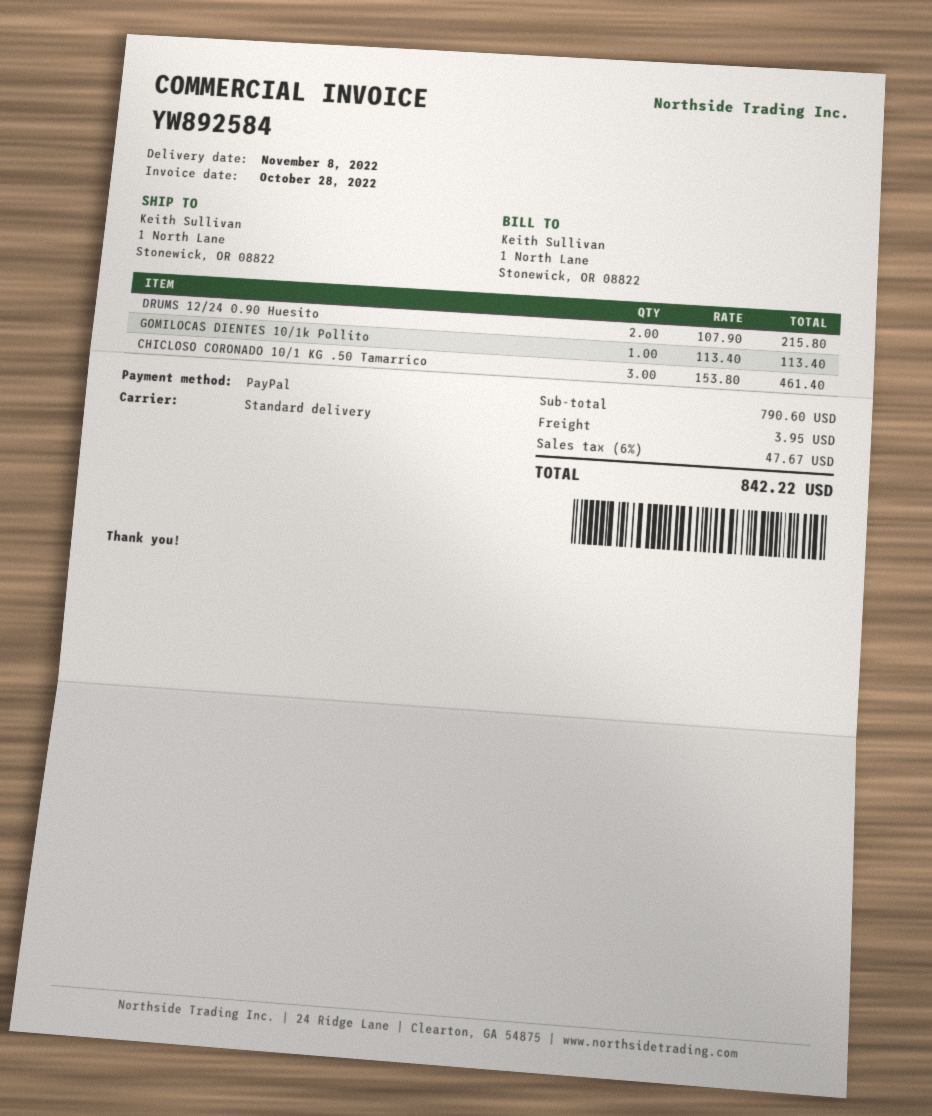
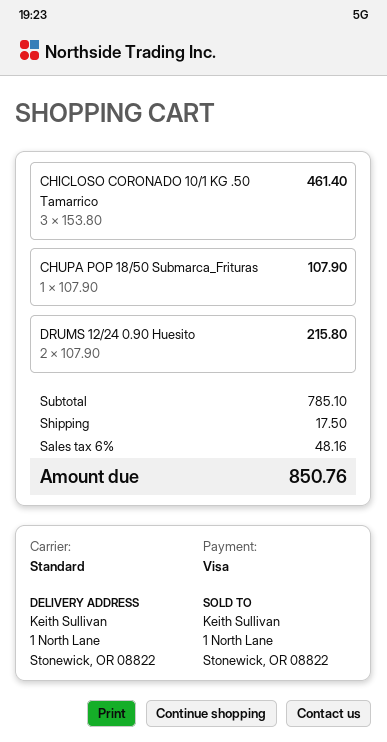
payment method: PayPal -> Visa
GOMILOCAS DIENTES 10/1k Pollito: 1 x 113.40 = 113.40 -> none
CHUPA POP 18/50 Submarca_Frituras: none -> 1 x 107.90 = 107.90
subtotal: 790.60 -> 785.10
shipping: 3.95 -> 17.50
tax: 6% = 47.67 -> 6% = 48.16
total: 842.22 -> 850.76

